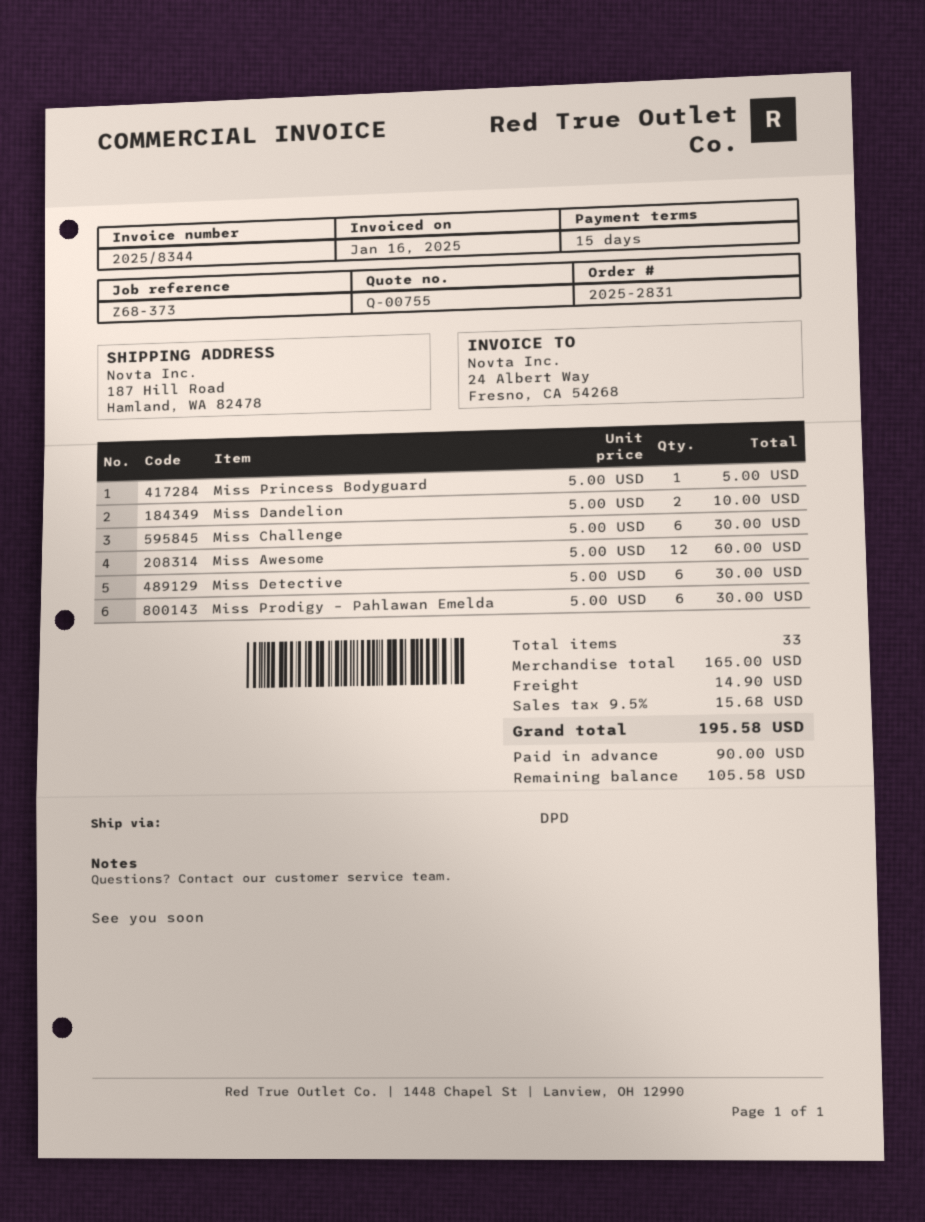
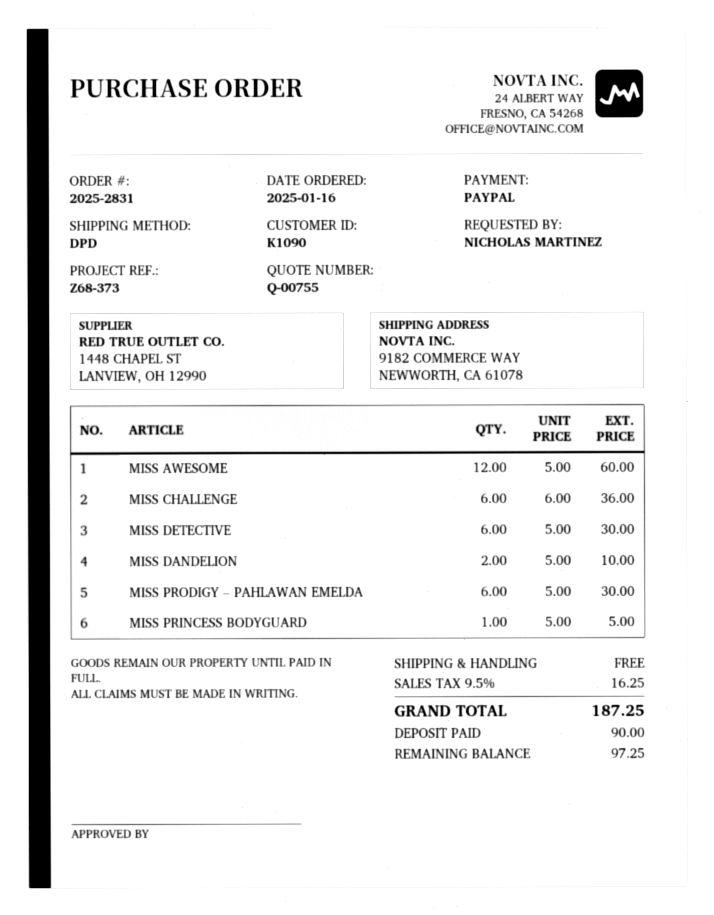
ship to: 187 Hill Road, Hamland, WA 82478 -> 9182 COMMERCE WAY, NEWWORTH, CA 61078
Miss Challenge: 6 x 5.00 = 30.00 -> 6 x 6.00 = 36.00
shipping: 14.90 -> 0.00
tax: 9.5% = 15.68 -> 9.5% = 16.25
total: 195.58 -> 187.25
balance: 105.58 -> 97.25

